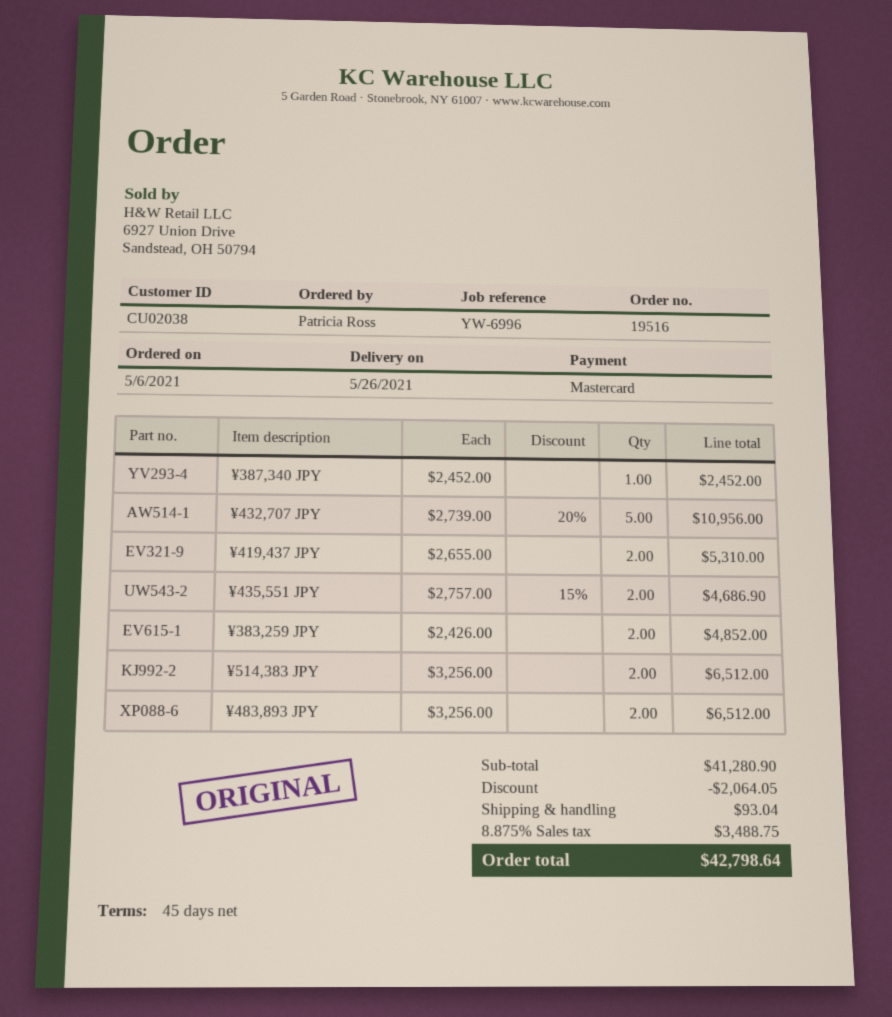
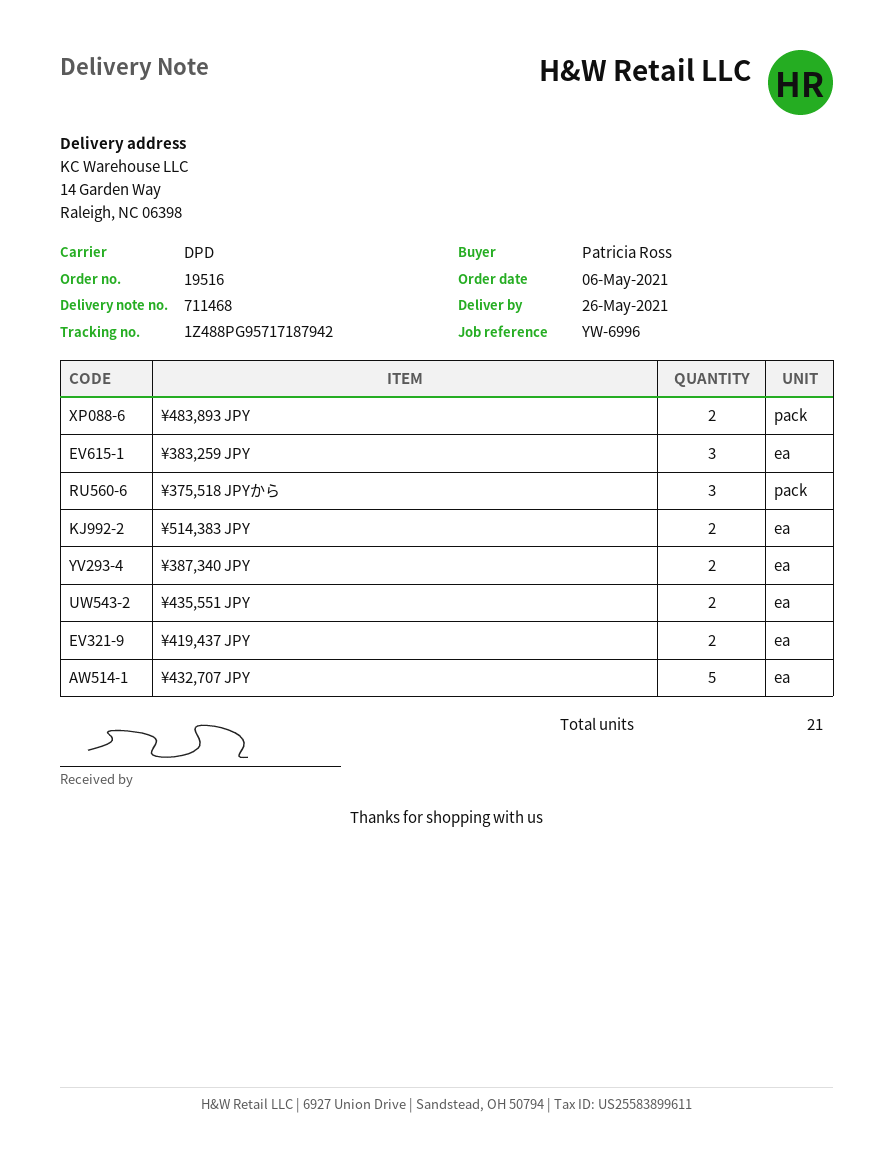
¥387,340 JPY: 1 -> 2
¥383,259 JPY: 2 -> 3
¥375,518 JPYから: none -> 3

